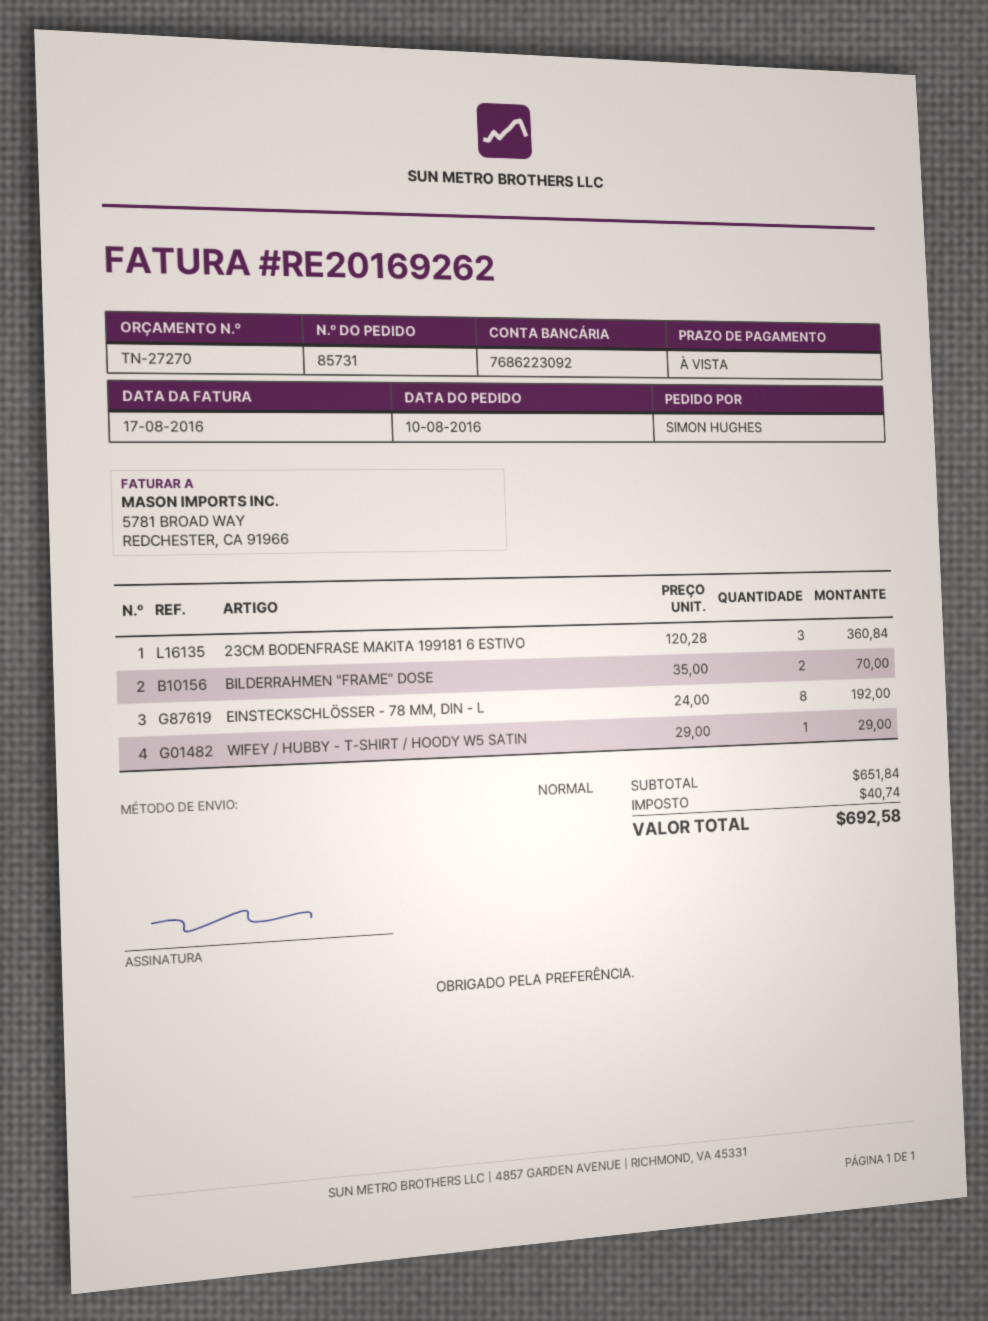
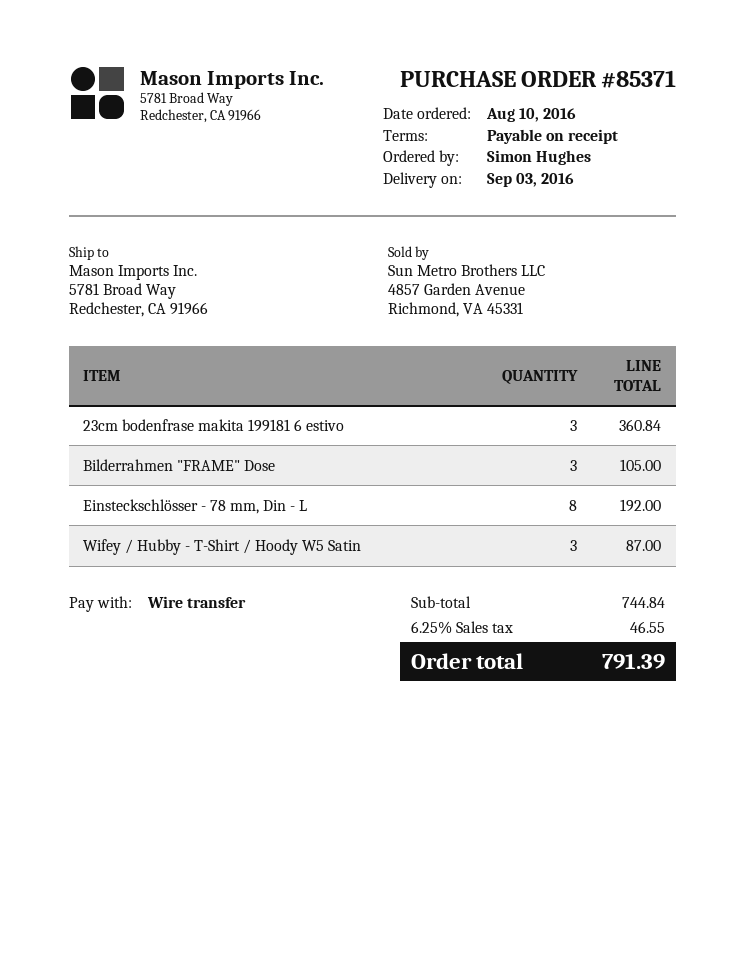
order number: 85731 -> 85371
BILDERRAHMEN "FRAME" DOSE: 2 for 70.00 -> 3 for 105.00
WIFEY / HUBBY - T-SHIRT / HOODY W5 SATIN: 1 for 29.00 -> 3 for 87.00
subtotal: 651.84 -> 744.84
tax: 40.74 -> 46.55
total: 692.58 -> 791.39

